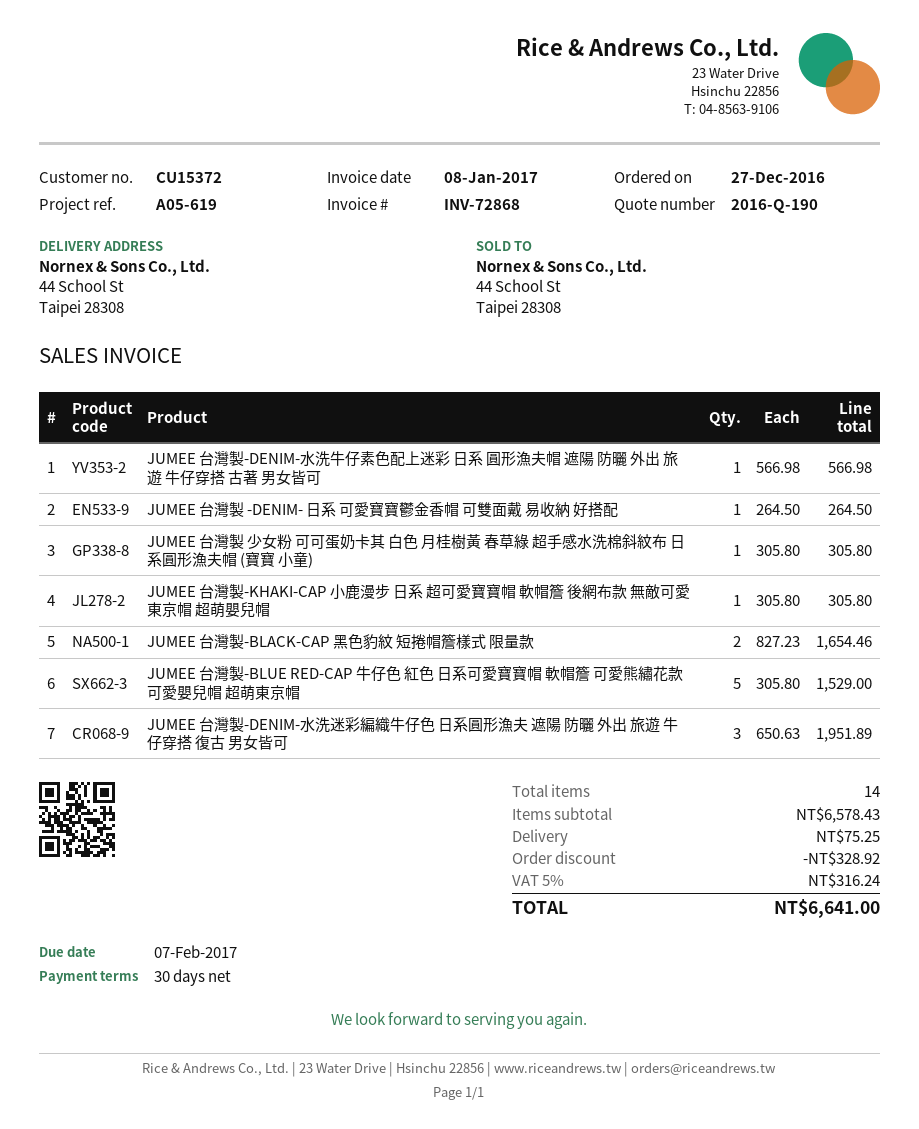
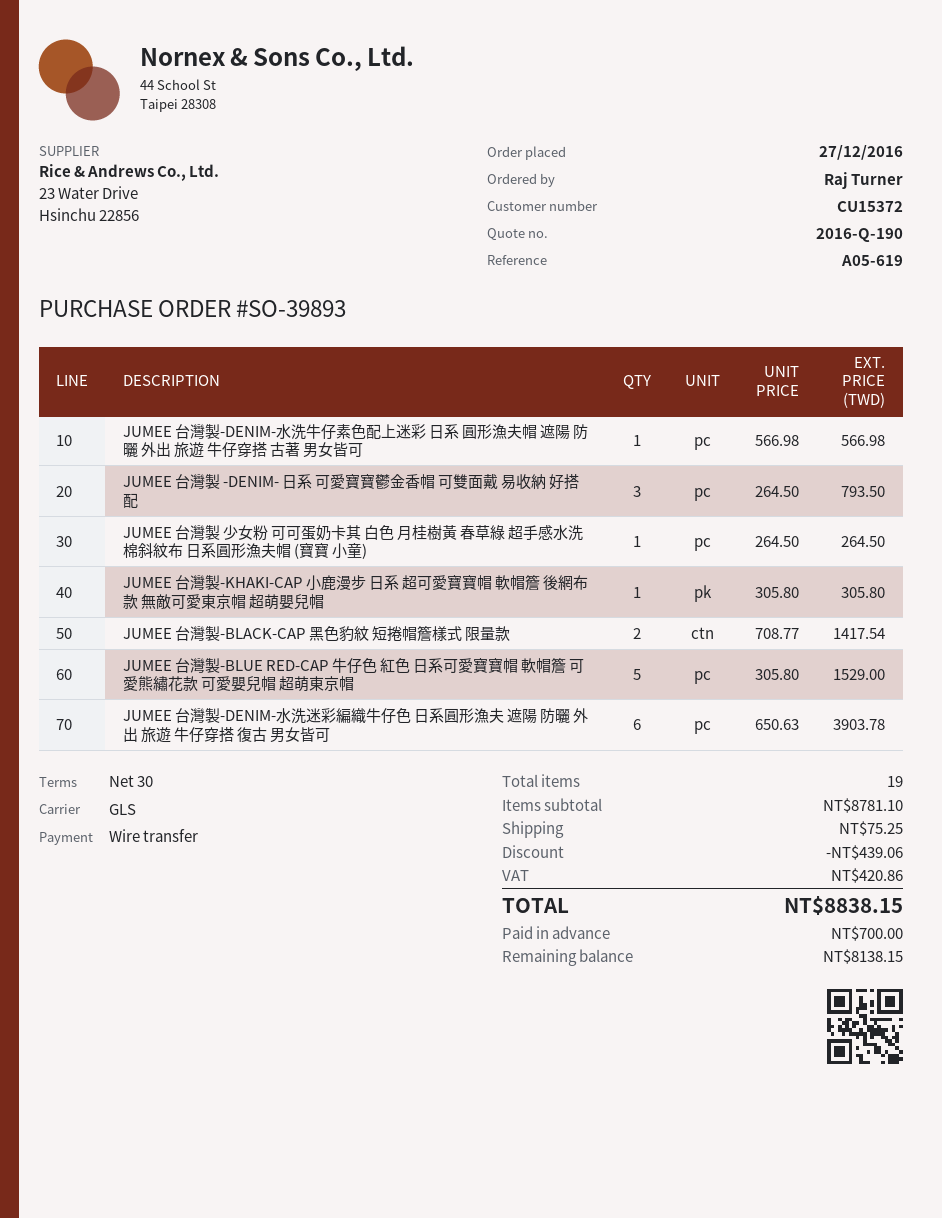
JUMEE 台灣製 -DENIM- 日系 可愛寶寶鬱金香帽 可雙面戴 易收納 好搭配: 1 x 264.50 = 264.50 -> 3 x 264.50 = 793.50
JUMEE 台灣製 少女粉 可可蛋奶卡其 白色 月桂樹黃 春草綠 超手感水洗棉斜紋布 日系圓形漁夫帽 (寶寶 小童): 1 x 305.80 = 305.80 -> 1 x 264.50 = 264.50
JUMEE 台灣製-BLACK-CAP 黑色豹紋 短捲帽簷樣式 限量款: 2 x 827.23 = 1654.46 -> 2 x 708.77 = 1417.54
JUMEE 台灣製-DENIM-水洗迷彩編織牛仔色 日系圓形漁夫 遮陽 防曬 外出 旅遊 牛仔穿搭 復古 男女皆可: 3 x 650.63 = 1951.89 -> 6 x 650.63 = 3903.78
total quantity: 14 -> 19
subtotal: 6578.43 -> 8781.10
discount: 328.92 -> 439.06
tax: 316.24 -> 420.86
total: 6641.00 -> 8838.15

